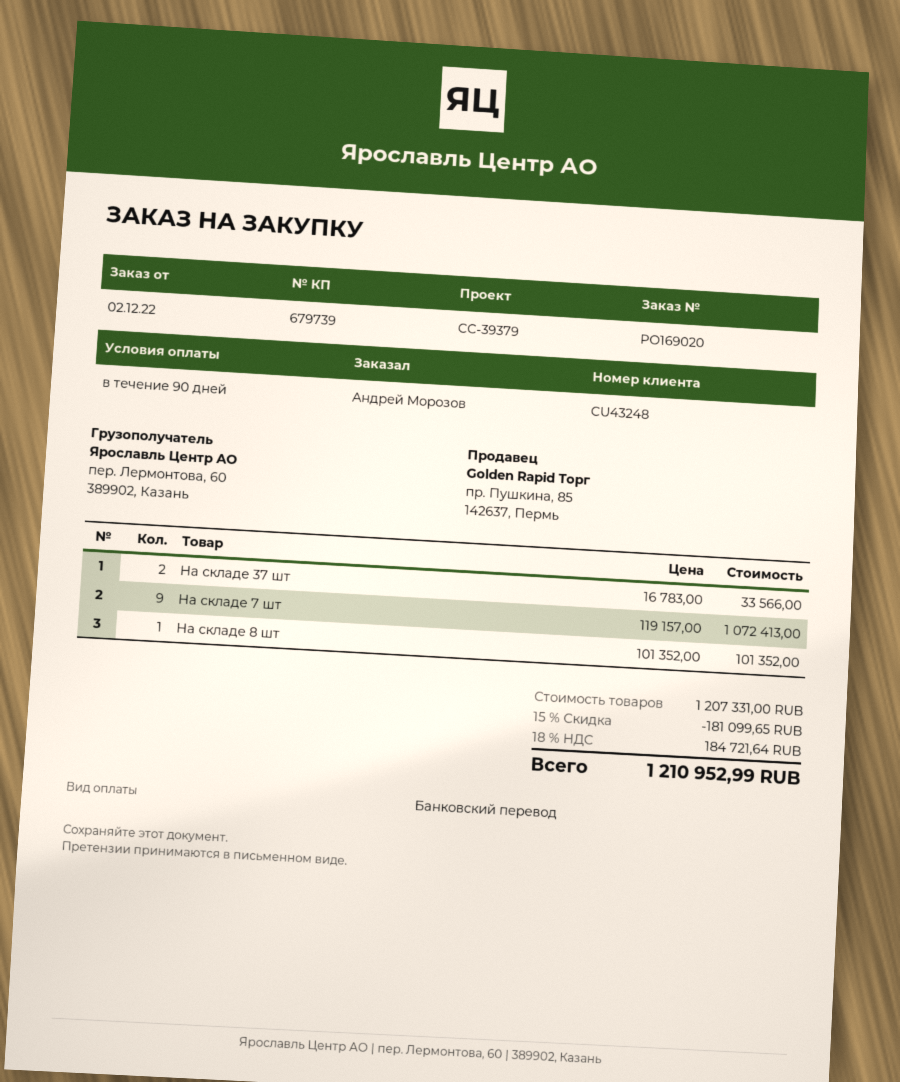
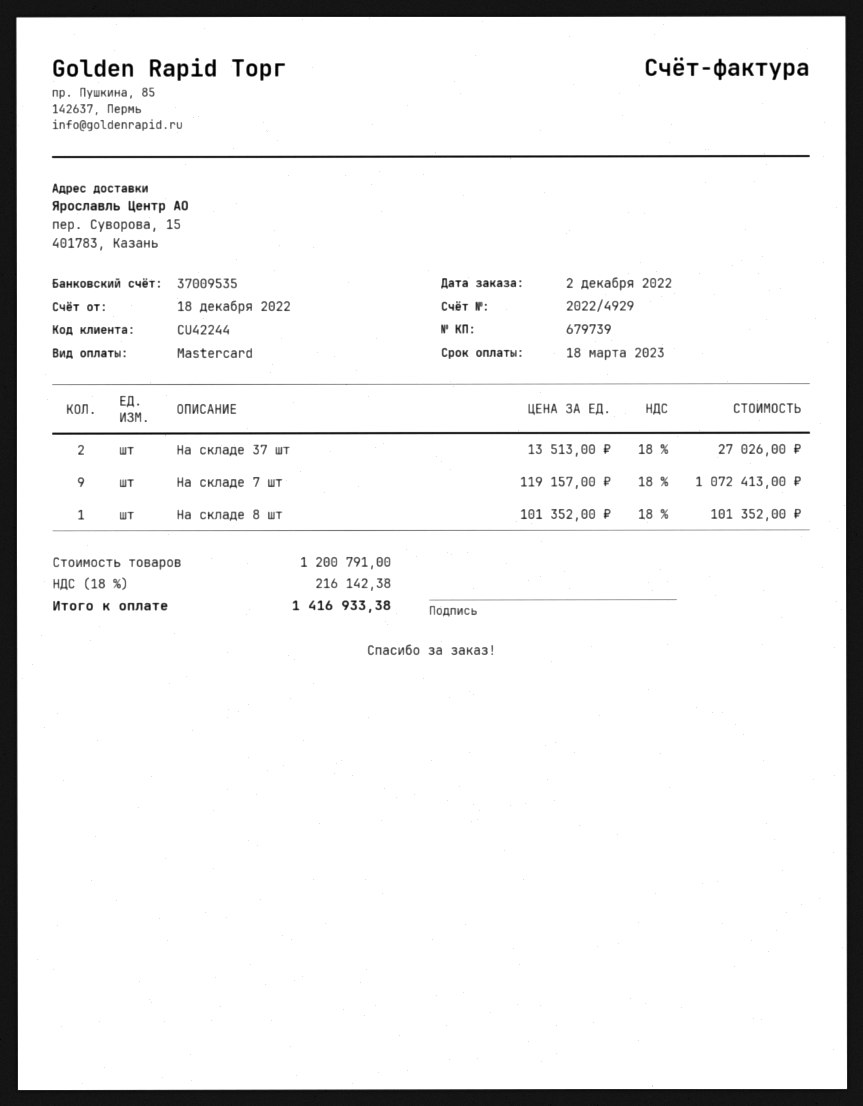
customer number: CU43248 -> CU42244
payment method: bank transfer -> Mastercard
ship to: пер. Лермонтова, 60, 389902, Казань -> пер. Суворова, 15, 401783, Казань
На складе 37 шт: 2 x 16783.00 = 33566.00 -> 2 x 13513.00 = 27026.00
subtotal: 1207331.00 -> 1200791.00
discount: 15% = 181099.65 -> none
tax: 18% = 184721.64 -> 18% = 216142.38
total: 1210952.99 -> 1416933.38

